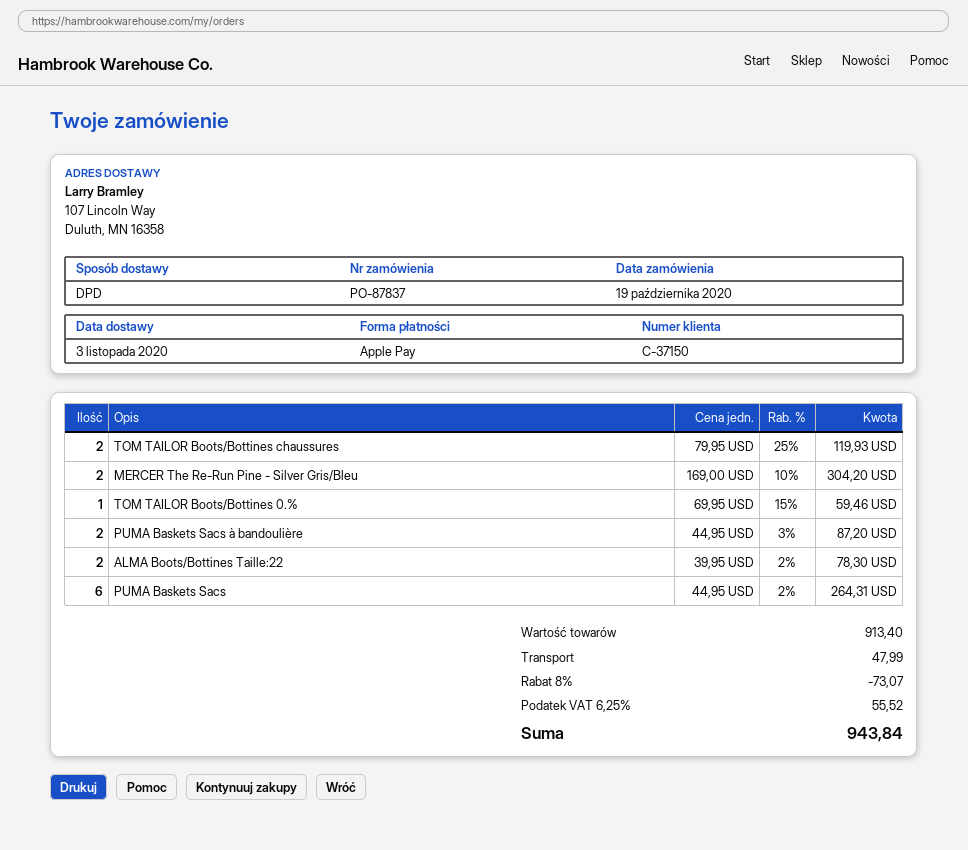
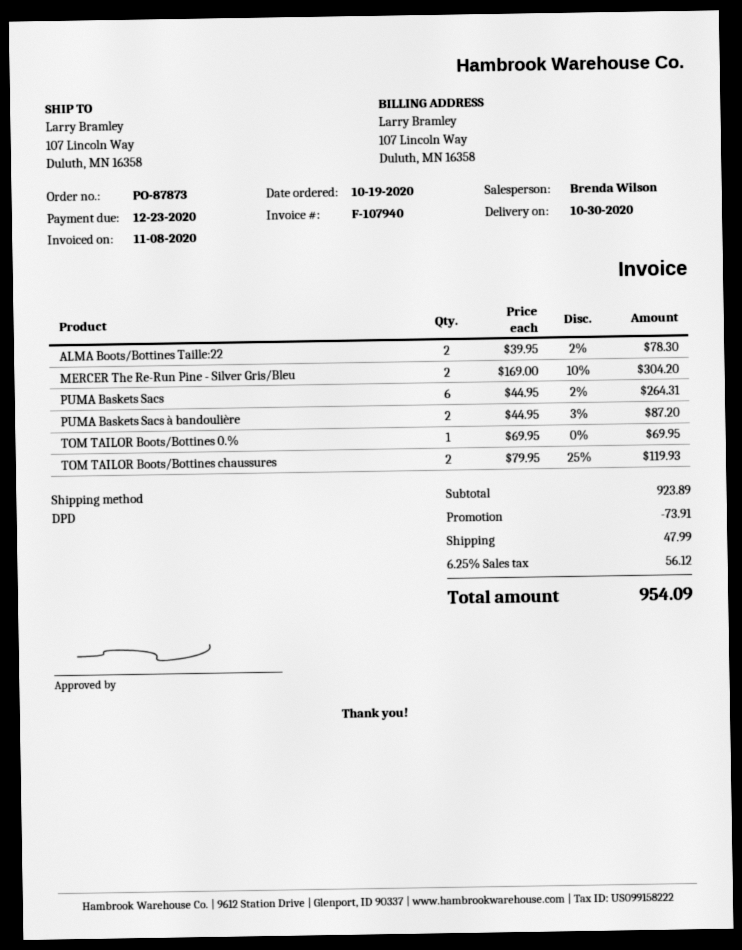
order number: PO-87837 -> PO-87873
delivery date: 2020-11-03 -> 2020-10-30
TOM TAILOR Boots/Bottines 0.%: 1 x 69.95 - 15% = 59.46 -> 1 x 69.95 = 69.95
subtotal: 913.40 -> 923.89
discount: 73.07 -> 73.91
tax: 6.25% = 55.52 -> 6.25% = 56.12
total: 943.84 -> 954.09

